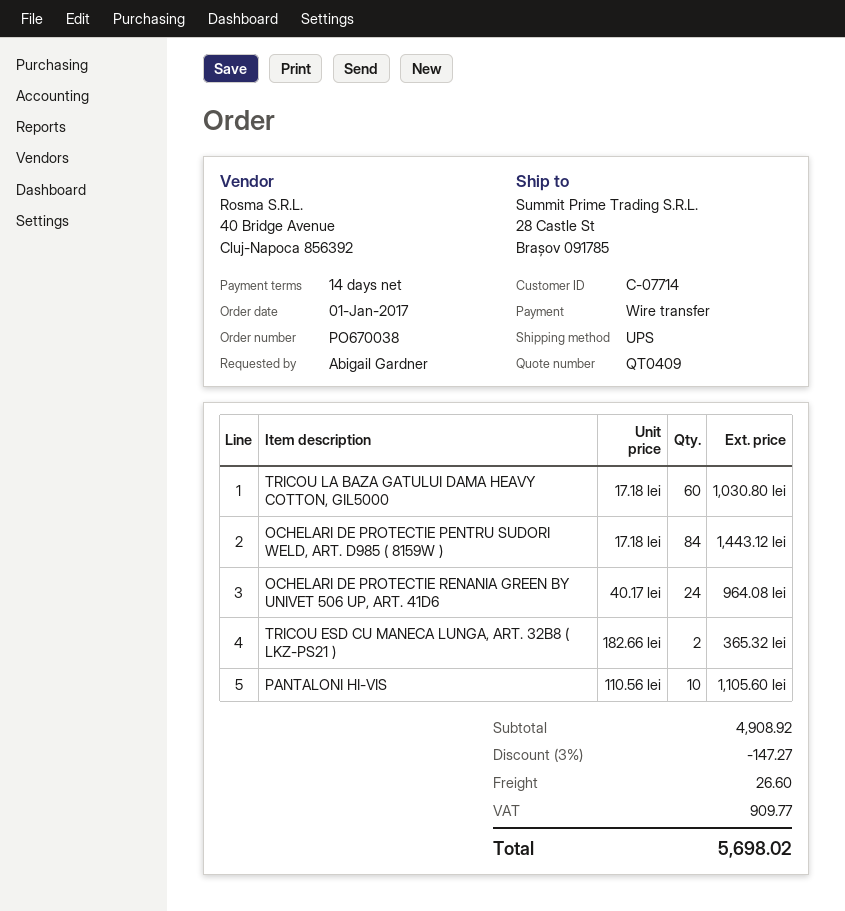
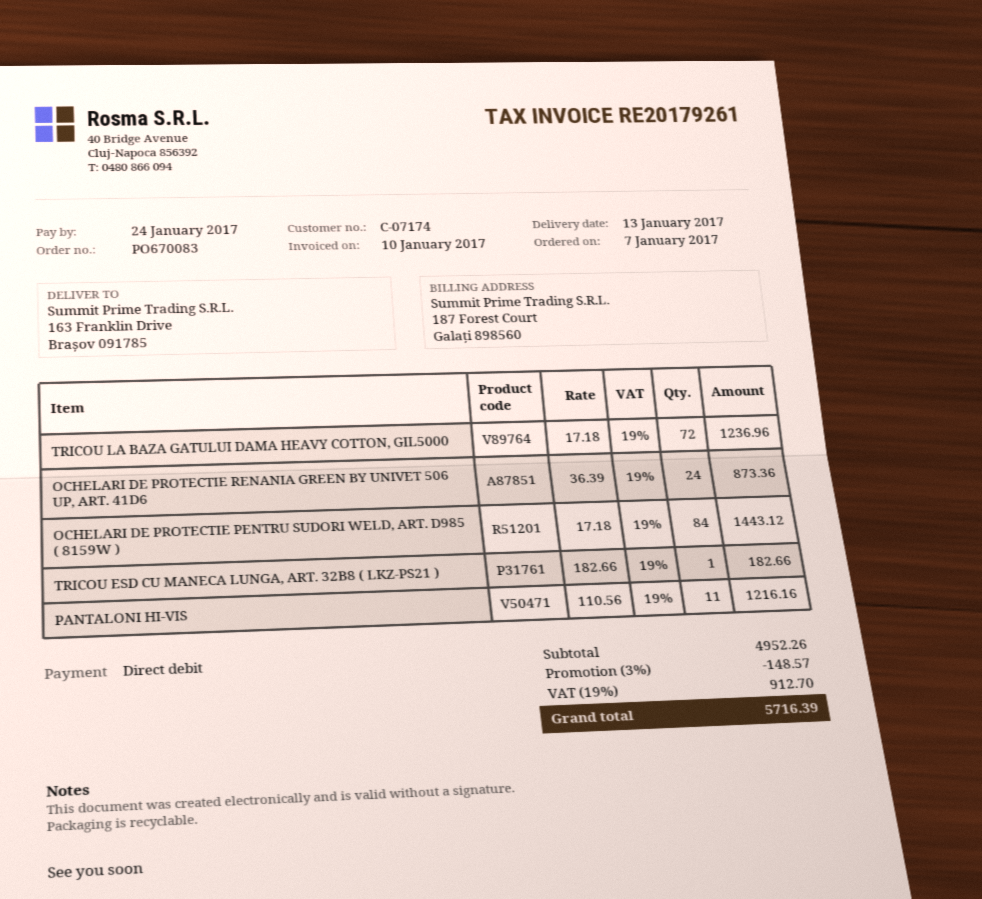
order number: PO670038 -> PO670083
order date: 2017-01-01 -> 2017-01-07
customer number: C-07714 -> C-07174
payment method: bank transfer -> direct debit
ship to: 28 Castle St, Brașov 091785 -> 163 Franklin Drive, Brașov 091785
TRICOU LA BAZA GATULUI DAMA HEAVY COTTON, GIL5000: 60 x 17.18 = 1030.80 -> 72 x 17.18 = 1236.96
OCHELARI DE PROTECTIE RENANIA GREEN BY UNIVET 506 UP, ART. 41D6: 24 x 40.17 = 964.08 -> 24 x 36.39 = 873.36
TRICOU ESD CU MANECA LUNGA, ART. 32B8 ( LKZ-PS21 ): 2 x 182.66 = 365.32 -> 1 x 182.66 = 182.66
PANTALONI HI-VIS: 10 x 110.56 = 1105.60 -> 11 x 110.56 = 1216.16
subtotal: 4908.92 -> 4952.26
discount: 3% = 147.27 -> 3% = 148.57
shipping: 26.60 -> none
tax: 909.77 -> 912.70
total: 5698.02 -> 5716.39

